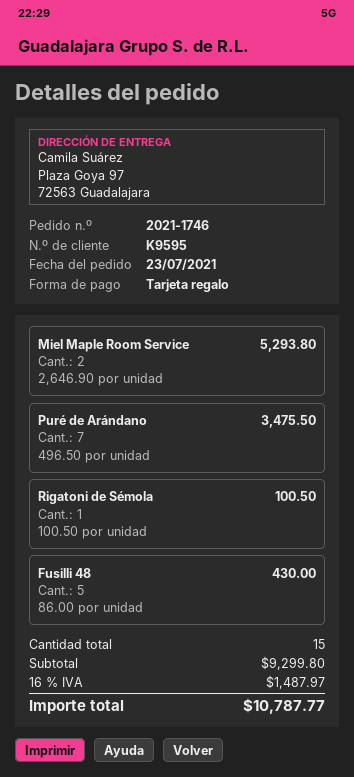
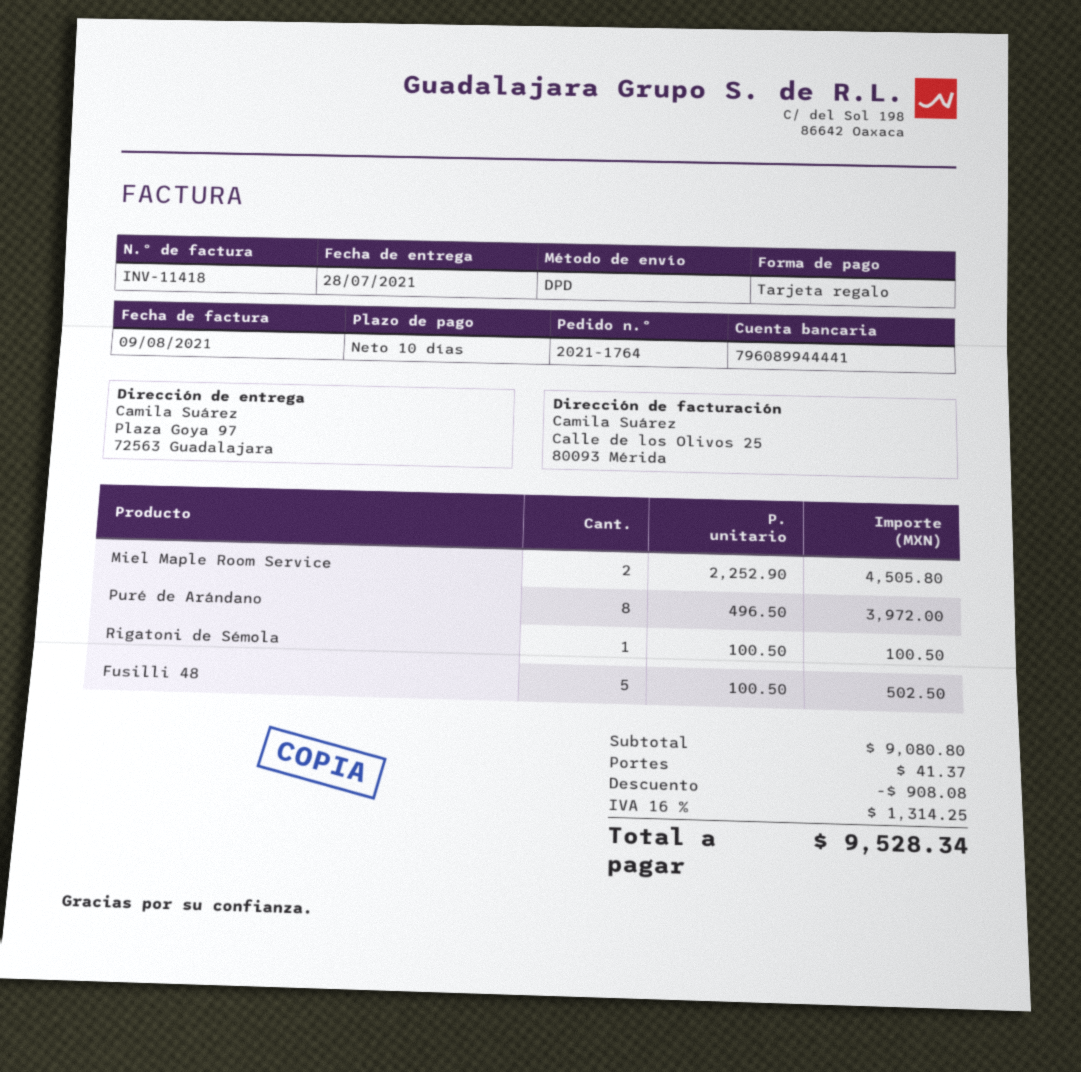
order number: 2021-1746 -> 2021-1764
Miel Maple Room Service: 2 x 2646.90 = 5293.80 -> 2 x 2252.90 = 4505.80
Puré de Arándano: 7 x 496.50 = 3475.50 -> 8 x 496.50 = 3972.00
Fusilli 48: 5 x 86.00 = 430.00 -> 5 x 100.50 = 502.50
subtotal: 9299.80 -> 9080.80
discount: none -> 908.08
shipping: none -> 41.37
tax: 16% = 1487.97 -> 16% = 1314.25
total: 10787.77 -> 9528.34

